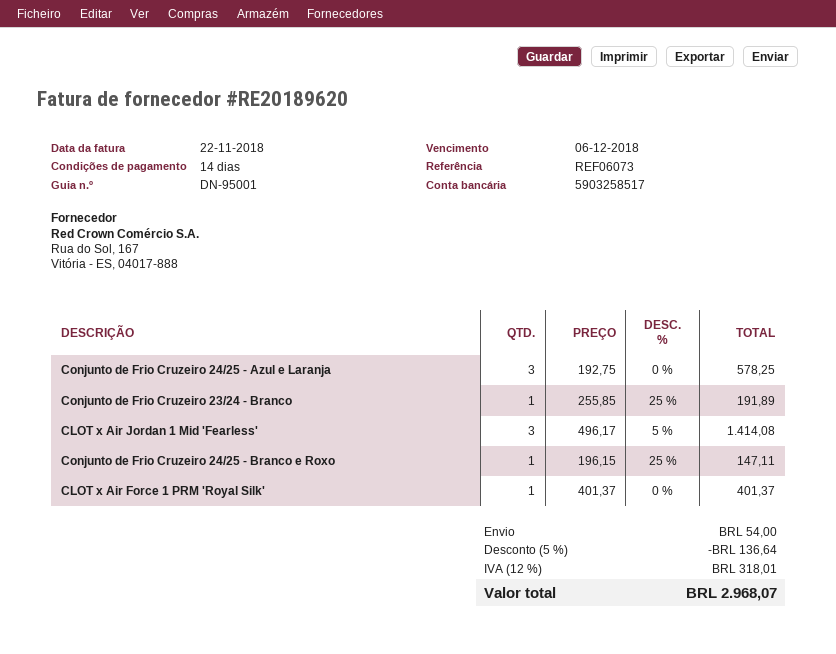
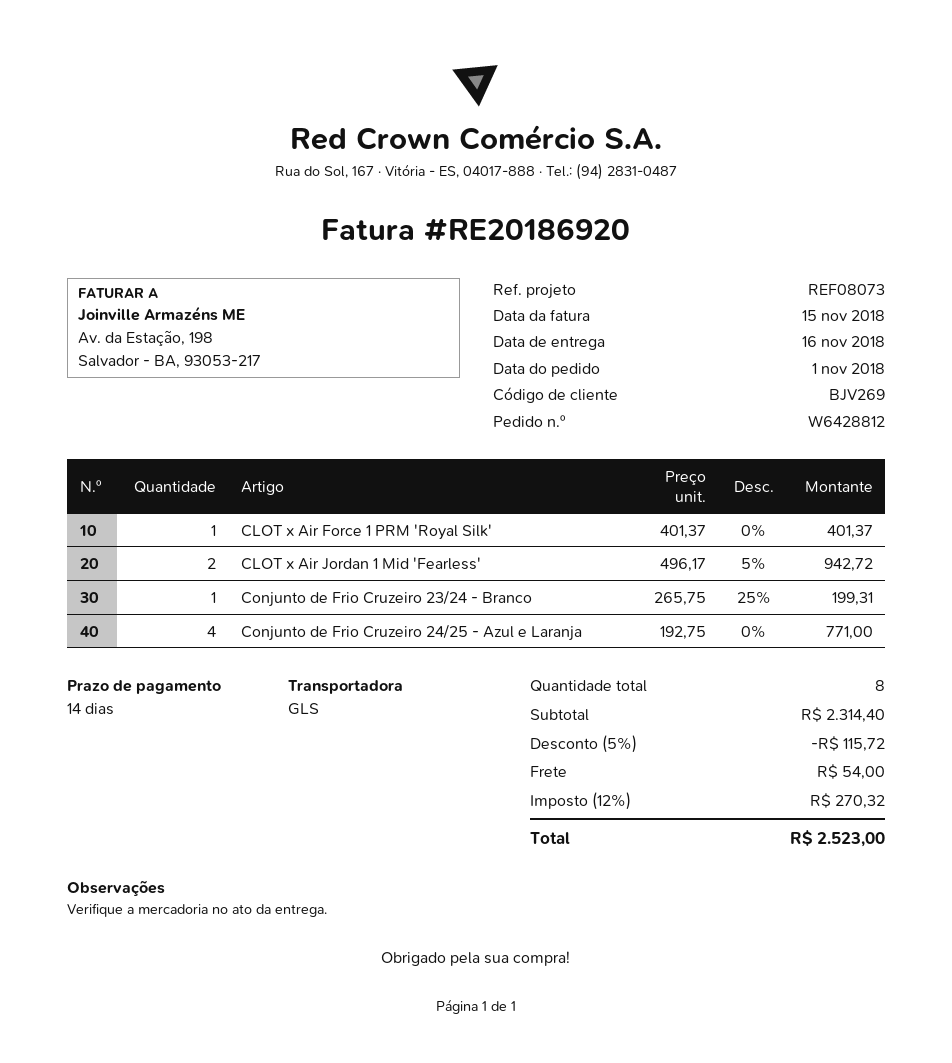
invoice number: RE20189620 -> RE20186920
invoice date: 2018-11-22 -> 2018-11-15
reference: REF06073 -> REF08073
Conjunto de Frio Cruzeiro 24/25 - Azul e Laranja: 3 x 192.75 = 578.25 -> 4 x 192.75 = 771.00
Conjunto de Frio Cruzeiro 23/24 - Branco: 1 x 255.85 - 25% = 191.89 -> 1 x 265.75 - 25% = 199.31
CLOT x Air Jordan 1 Mid 'Fearless': 3 x 496.17 - 5% = 1414.08 -> 2 x 496.17 - 5% = 942.72
Conjunto de Frio Cruzeiro 24/25 - Branco e Roxo: 1 x 196.15 - 25% = 147.11 -> none
discount: 5% = 136.64 -> 5% = 115.72
tax: 12% = 318.01 -> 12% = 270.32
total: 2968.07 -> 2523.00

